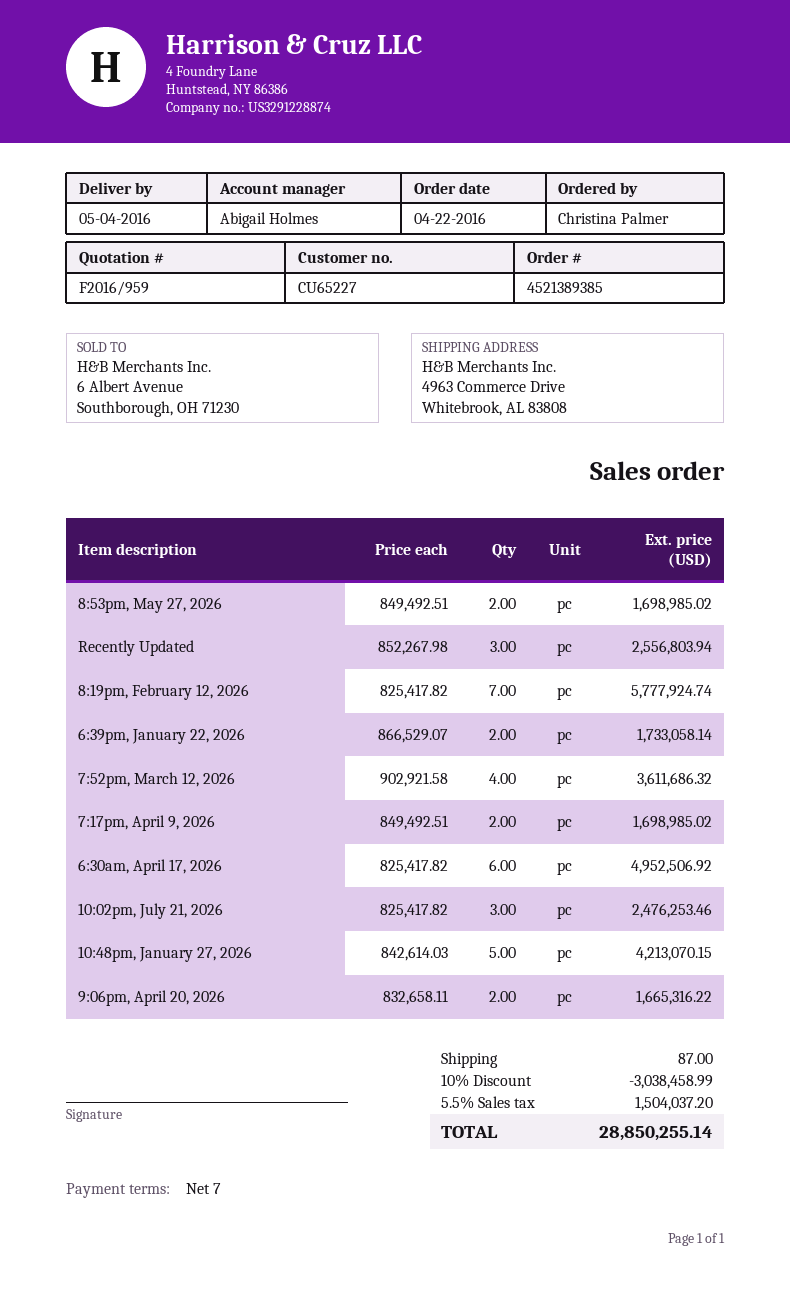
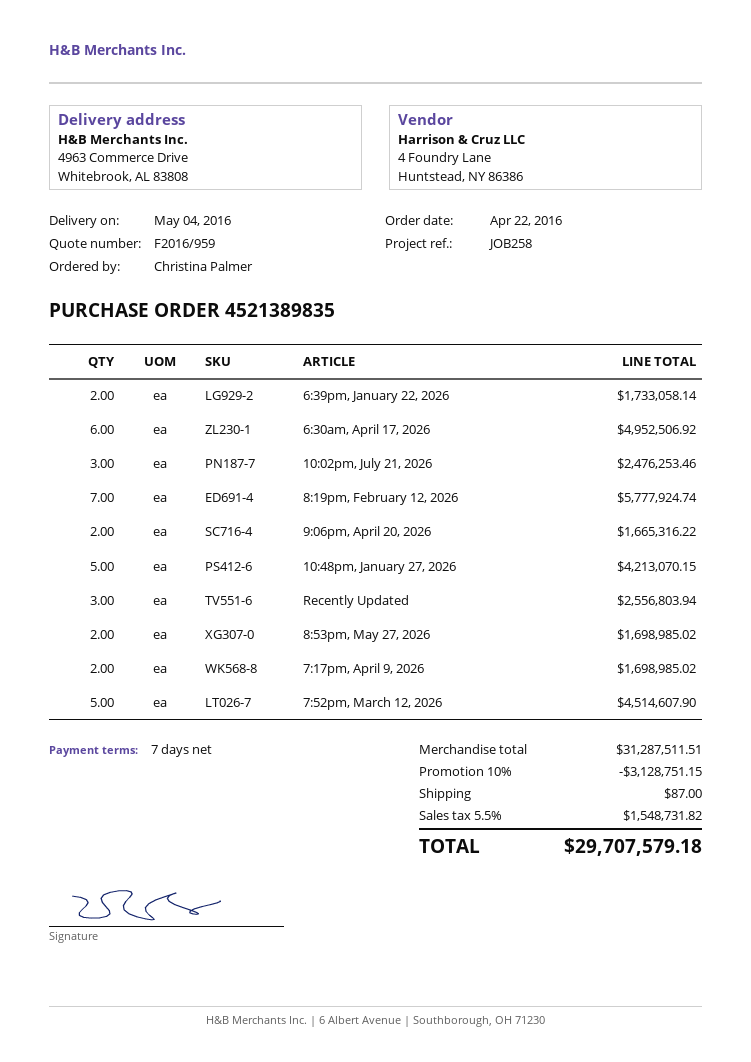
order number: 4521389385 -> 4521389835
7:52pm, March 12, 2026: 4 for 3611686.32 -> 5 for 4514607.90
discount: 10% = 3038458.99 -> 10% = 3128751.15
tax: 5.5% = 1504037.20 -> 5.5% = 1548731.82
total: 28850255.14 -> 29707579.18

